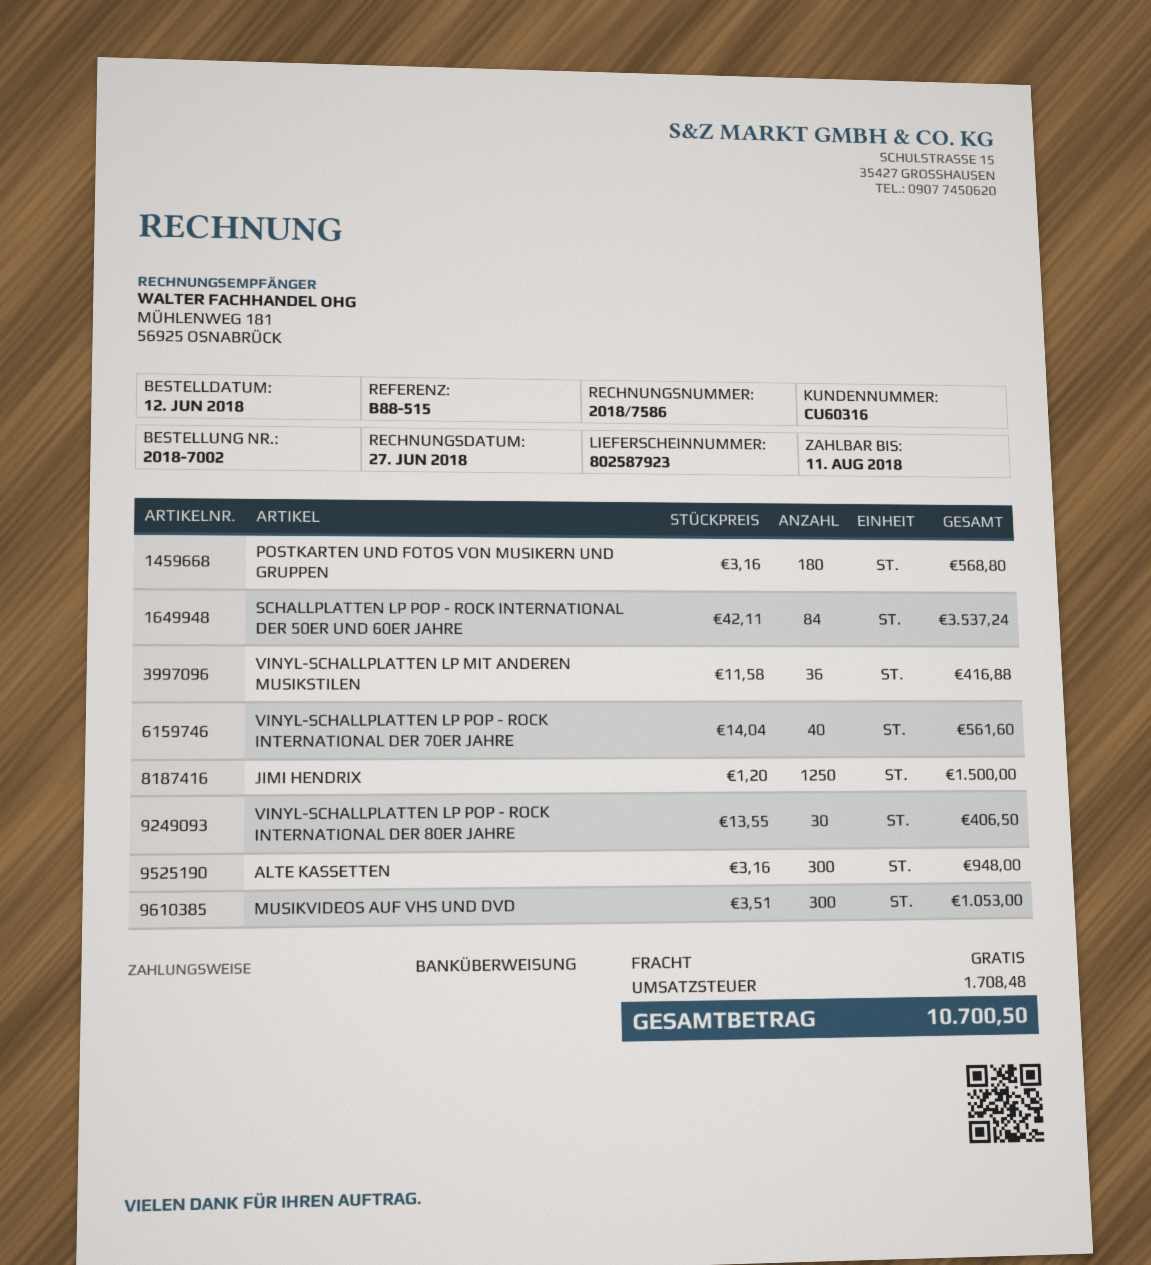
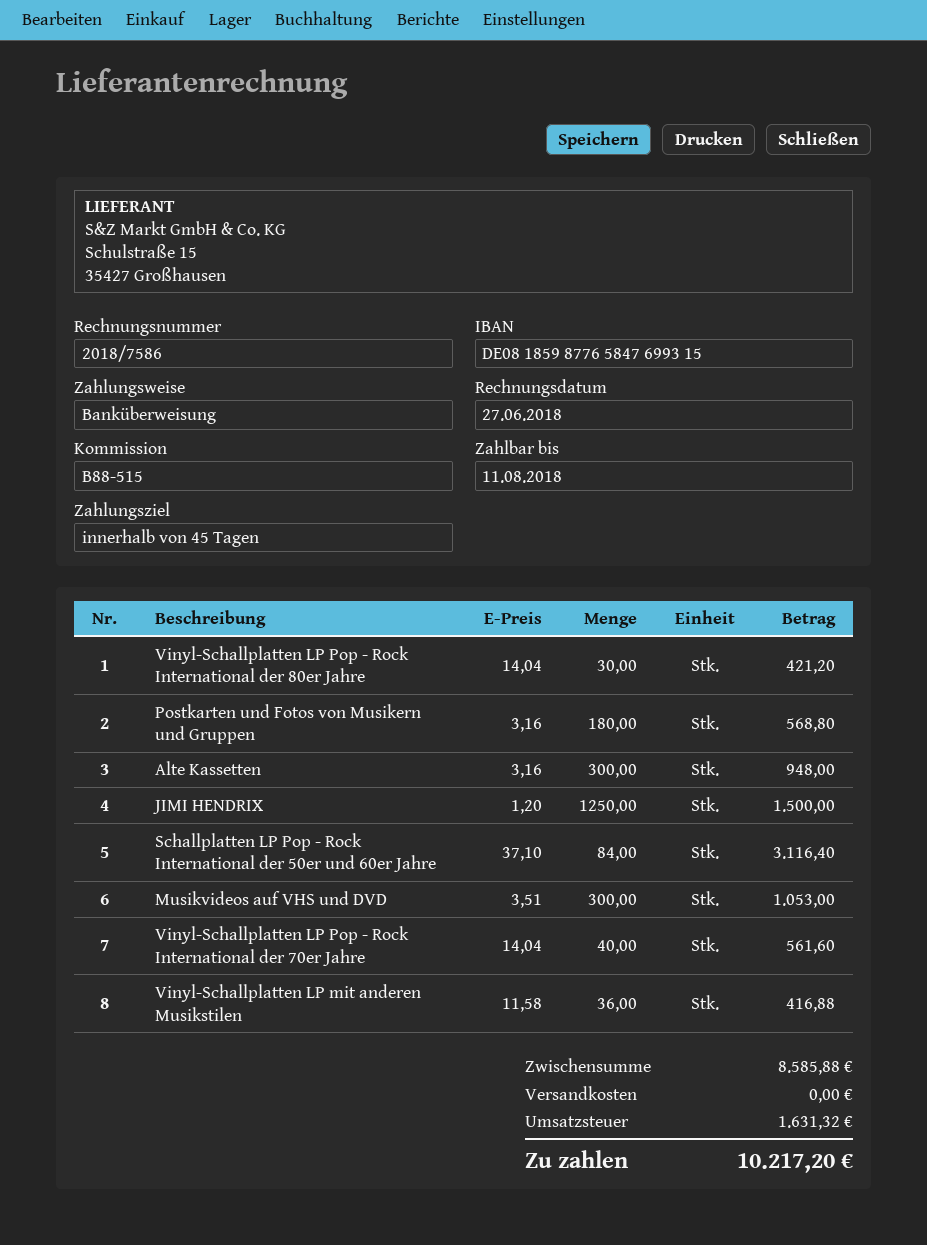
SCHALLPLATTEN LP POP - ROCK INTERNATIONAL DER 50ER UND 60ER JAHRE: 84 x 42.11 = 3537.24 -> 84 x 37.10 = 3116.40
VINYL-SCHALLPLATTEN LP POP - ROCK INTERNATIONAL DER 80ER JAHRE: 30 x 13.55 = 406.50 -> 30 x 14.04 = 421.20
tax: 1708.48 -> 1631.32
total: 10700.50 -> 10217.20

